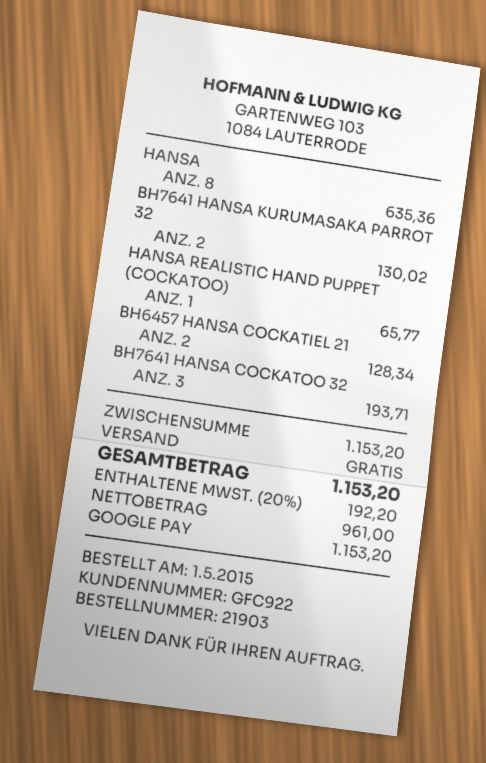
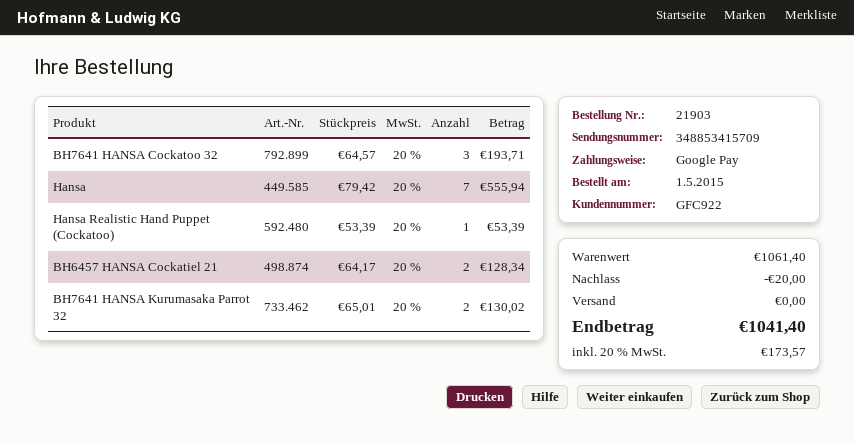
HANSA: 8 for 635.36 -> 7 for 555.94
HANSA REALISTIC HAND PUPPET (COCKATOO): 1 for 65.77 -> 1 for 53.39
subtotal: 1153.20 -> 1061.40
discount: none -> 20.00
tax: 20% = 192.20 -> 20% = 173.57
total: 1153.20 -> 1041.40

